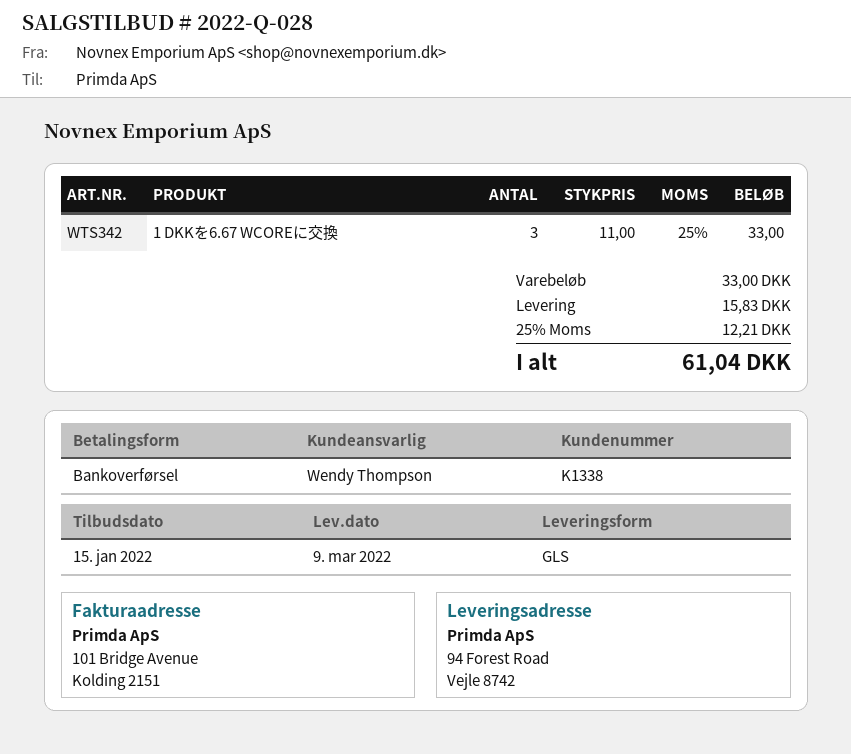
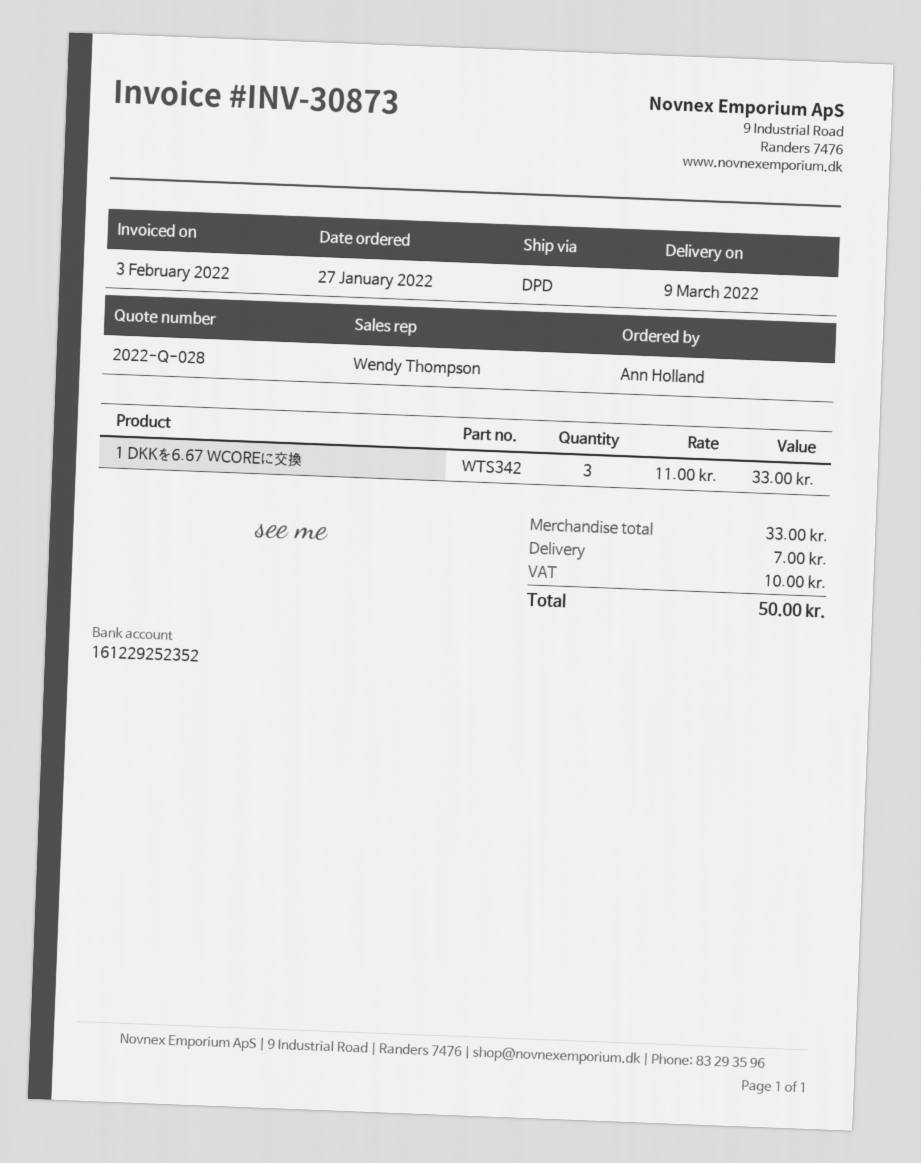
shipping method: GLS -> DPD
shipping: 15.83 -> 7.00
tax: 12.21 -> 10.00
total: 61.04 -> 50.00

